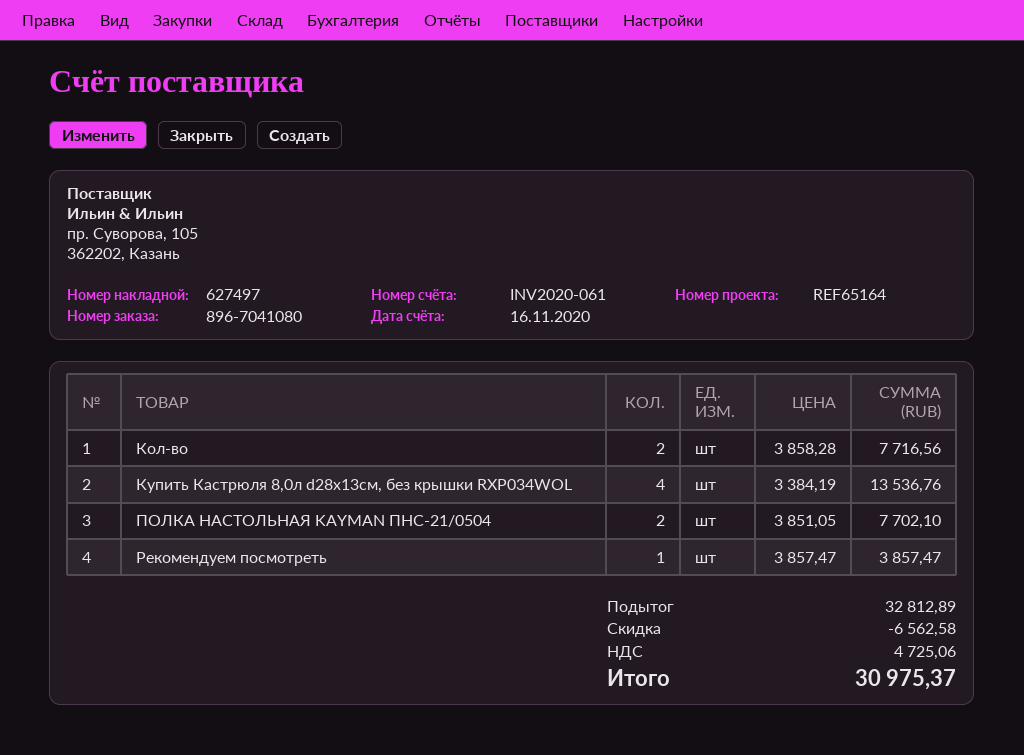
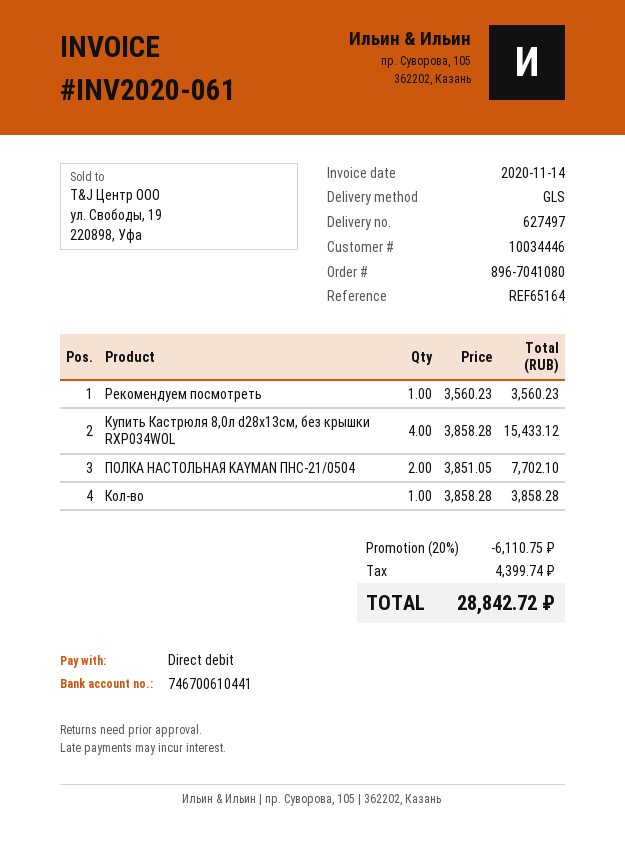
invoice date: 2020-11-16 -> 2020-11-14
Кол-во: 2 x 3858.28 = 7716.56 -> 1 x 3858.28 = 3858.28
Купить Кастрюля 8,0л d28х13см, без крышки RXP034WOL: 4 x 3384.19 = 13536.76 -> 4 x 3858.28 = 15433.12
Рекомендуем посмотреть: 1 x 3857.47 = 3857.47 -> 1 x 3560.23 = 3560.23
discount: 6562.58 -> 6110.75
tax: 4725.06 -> 4399.74
total: 30975.37 -> 28842.72

